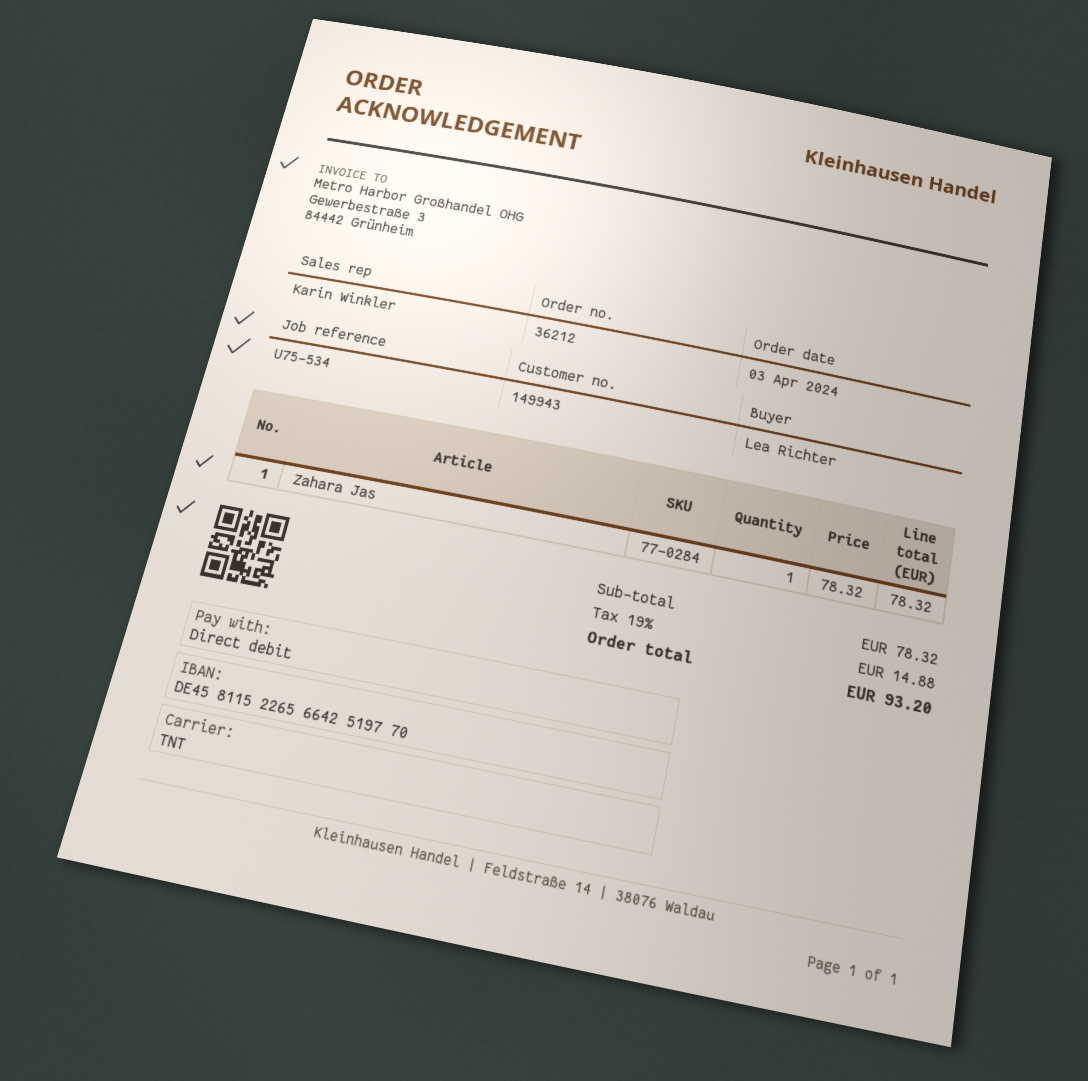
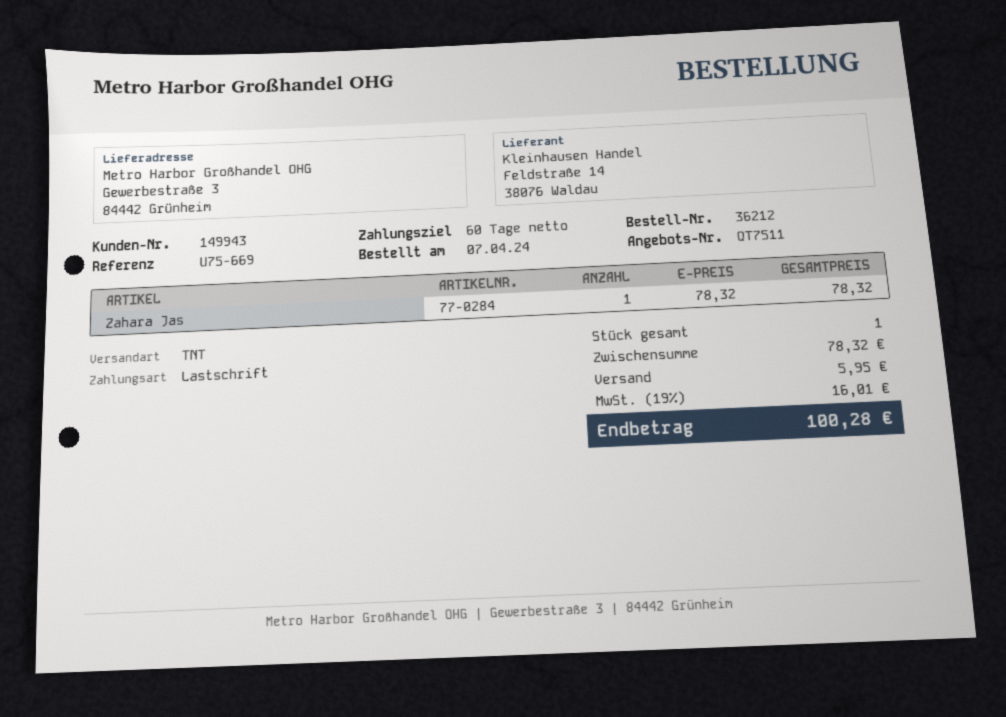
order date: 2024-04-03 -> 2024-04-07
reference: U75-534 -> U75-669
shipping: none -> 5.95
tax: 19% = 14.88 -> 19% = 16.01
total: 93.20 -> 100.28

